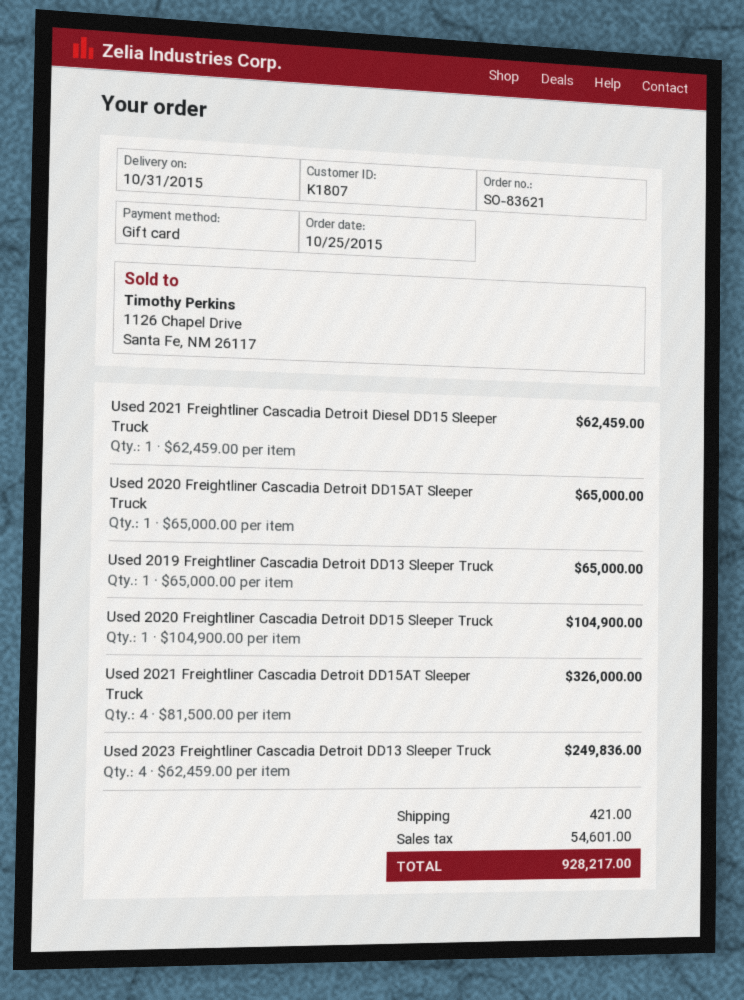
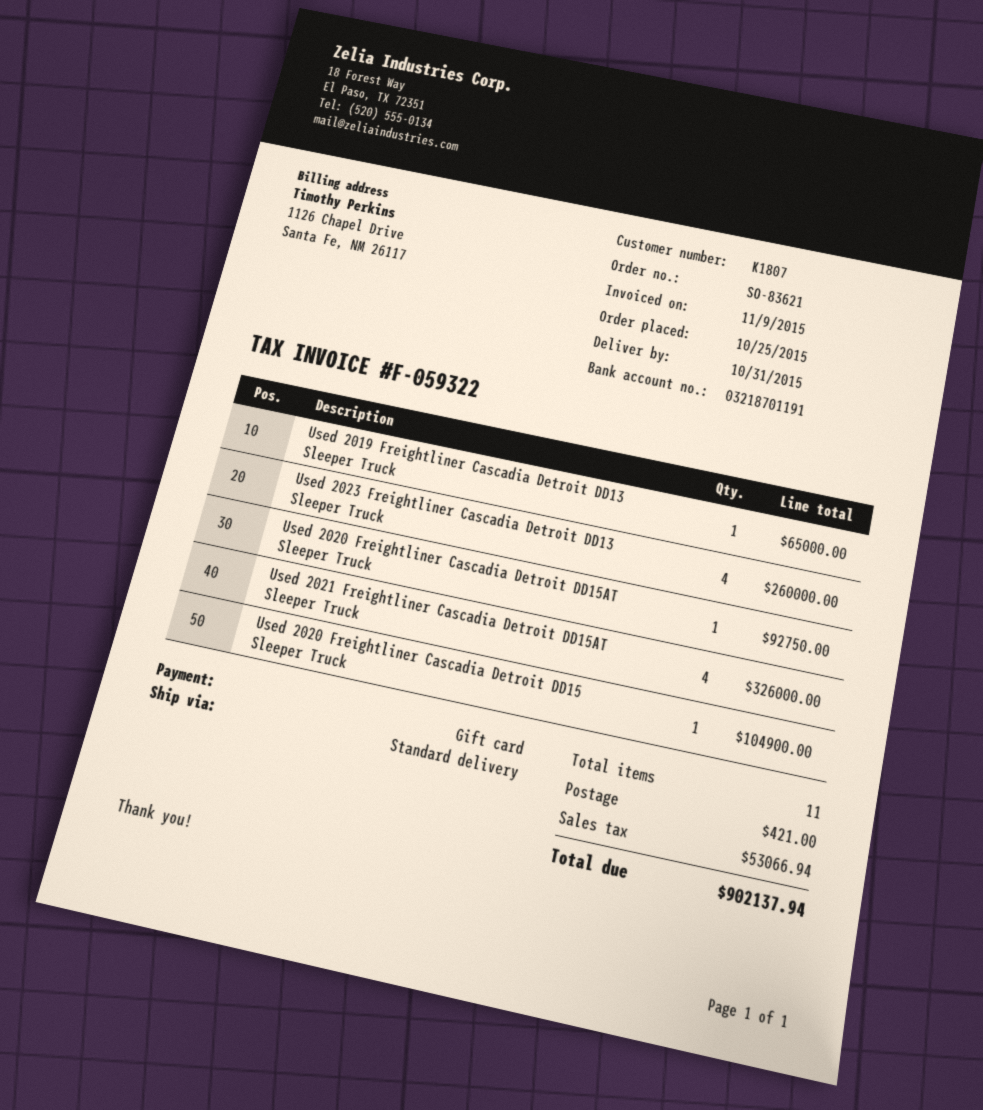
Used 2021 Freightliner Cascadia Detroit Diesel DD15 Sleeper Truck: 1 for 62459.00 -> none
Used 2020 Freightliner Cascadia Detroit DD15AT Sleeper Truck: 1 for 65000.00 -> 1 for 92750.00
Used 2023 Freightliner Cascadia Detroit DD13 Sleeper Truck: 4 for 249836.00 -> 4 for 260000.00
tax: 54601.00 -> 53066.94
total: 928217.00 -> 902137.94

